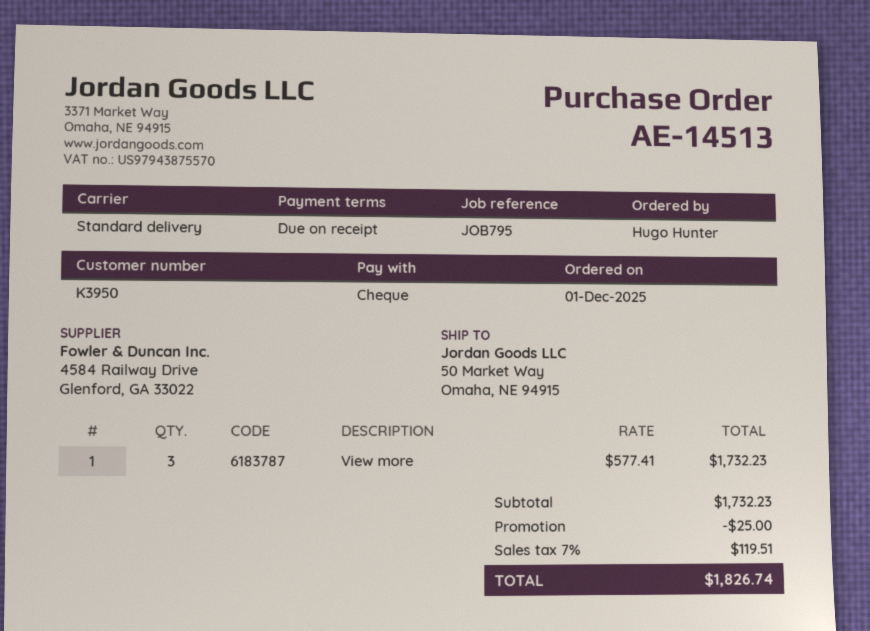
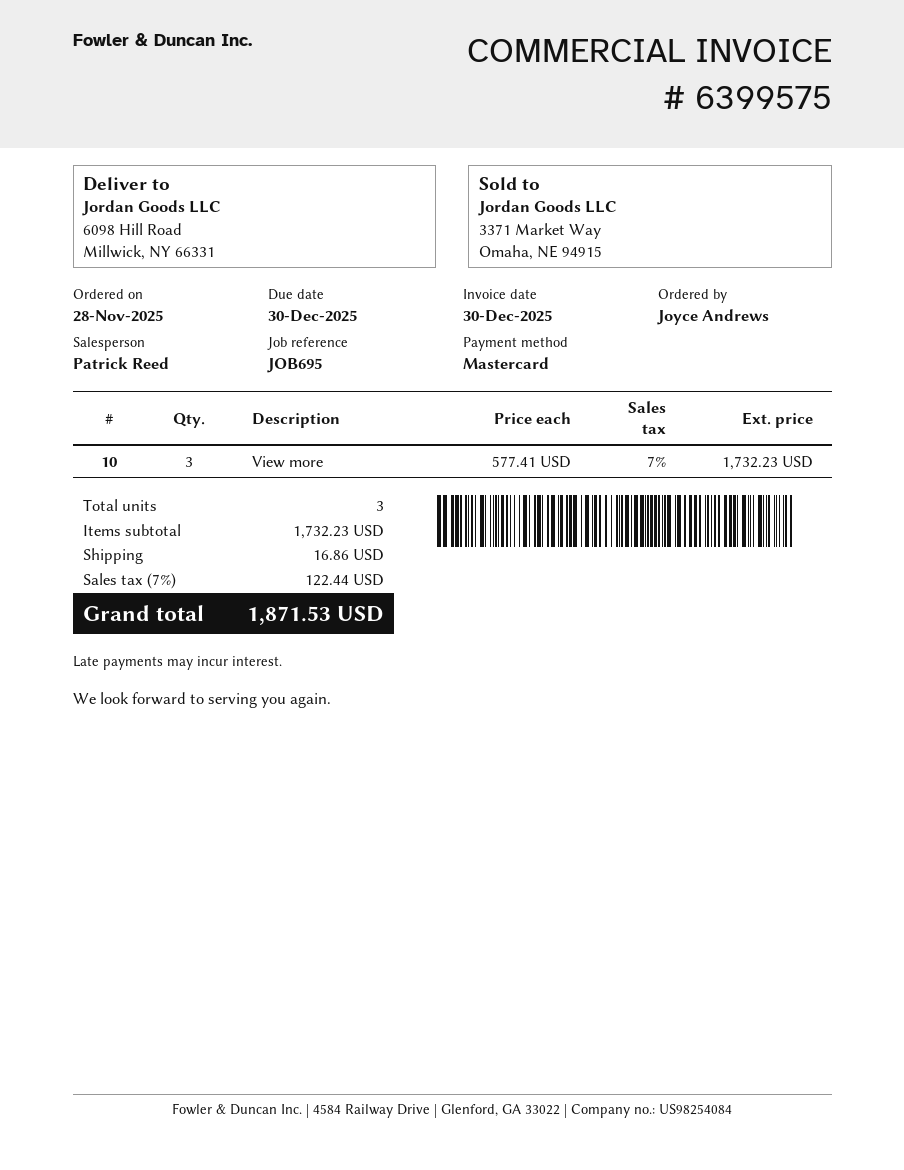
order date: 2025-12-01 -> 2025-11-28
reference: JOB795 -> JOB695
ordered by: Hugo Hunter -> Joyce Andrews
payment method: cheque -> Mastercard
ship to: 50 Market Way, Omaha, NE 94915 -> 6098 Hill Road, Millwick, NY 66331
discount: 25.00 -> none
shipping: none -> 16.86
tax: 7% = 119.51 -> 7% = 122.44
total: 1826.74 -> 1871.53

